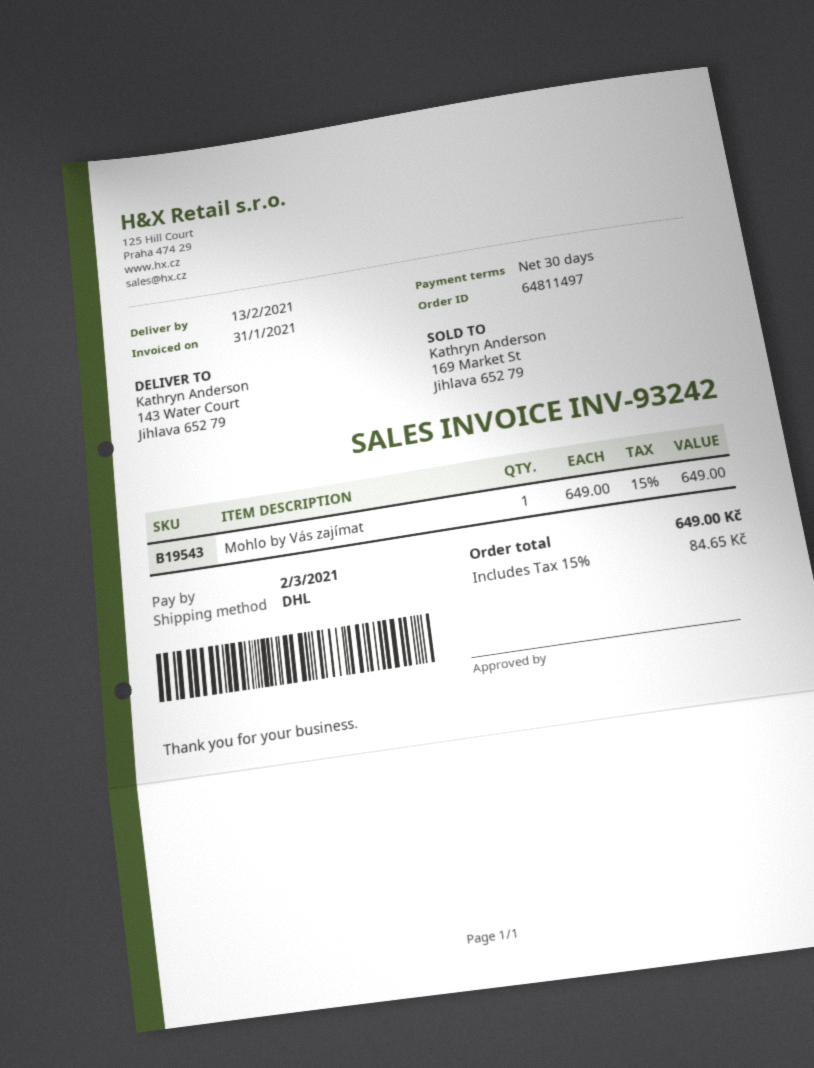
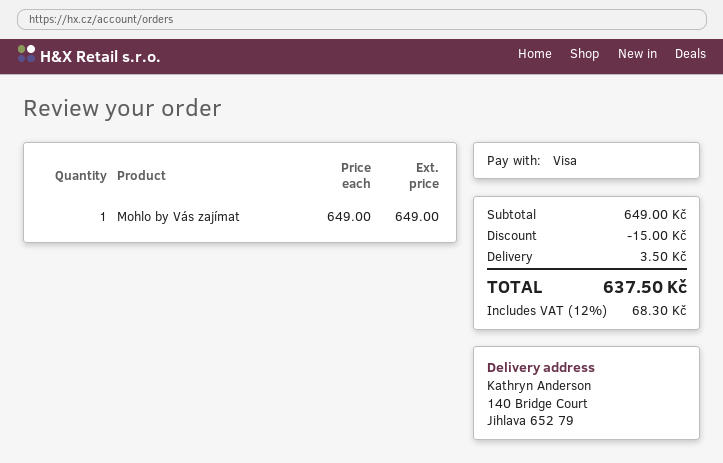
ship to: 143 Water Court, Jihlava 652 79 -> 140 Bridge Court, Jihlava 652 79
discount: none -> 15.00
shipping: none -> 3.50
tax: 15% = 84.65 -> 12% = 68.30
total: 649.00 -> 637.50

